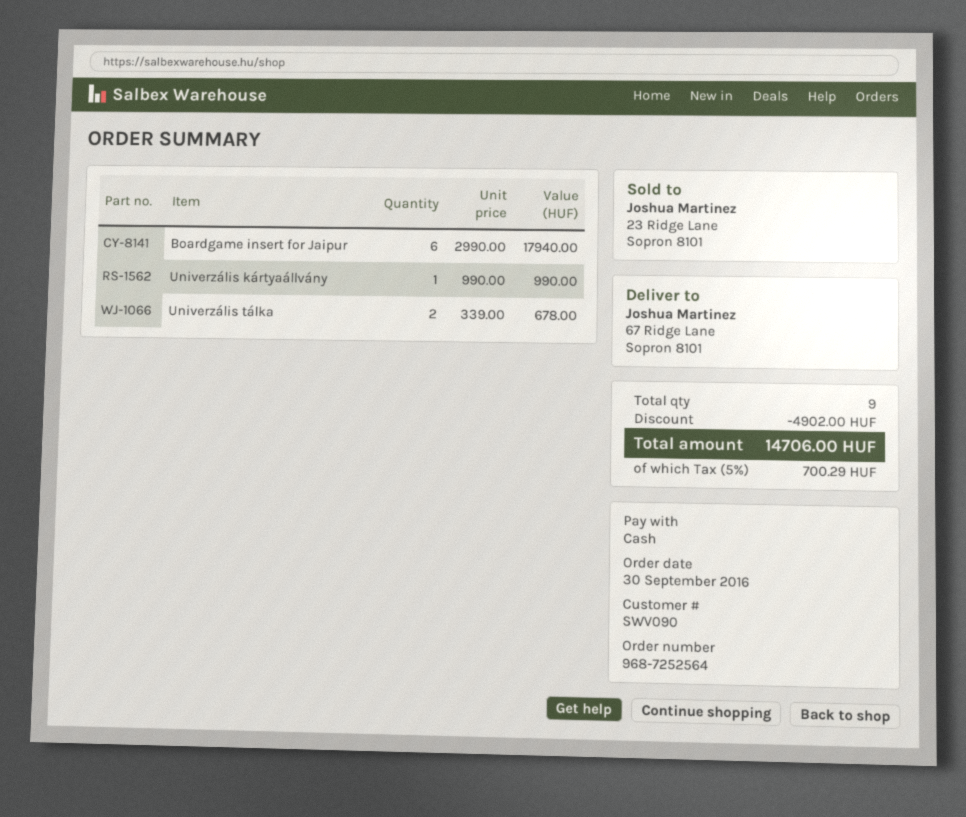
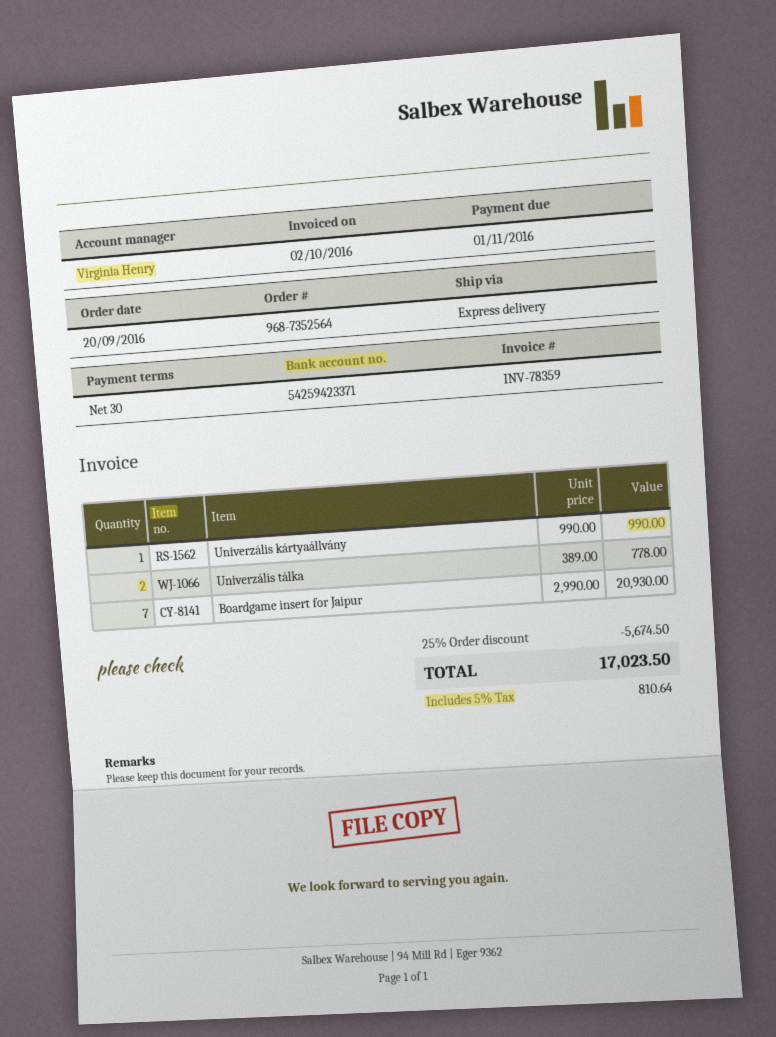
order number: 968-7252564 -> 968-7352564
order date: 2016-09-30 -> 2016-09-20
Boardgame insert for Jaipur: 6 x 2990.00 = 17940.00 -> 7 x 2990.00 = 20930.00
Univerzális tálka: 2 x 339.00 = 678.00 -> 2 x 389.00 = 778.00
discount: 4902.00 -> 5674.50
tax: 5% = 700.29 -> 5% = 810.64
total: 14706.00 -> 17023.50

